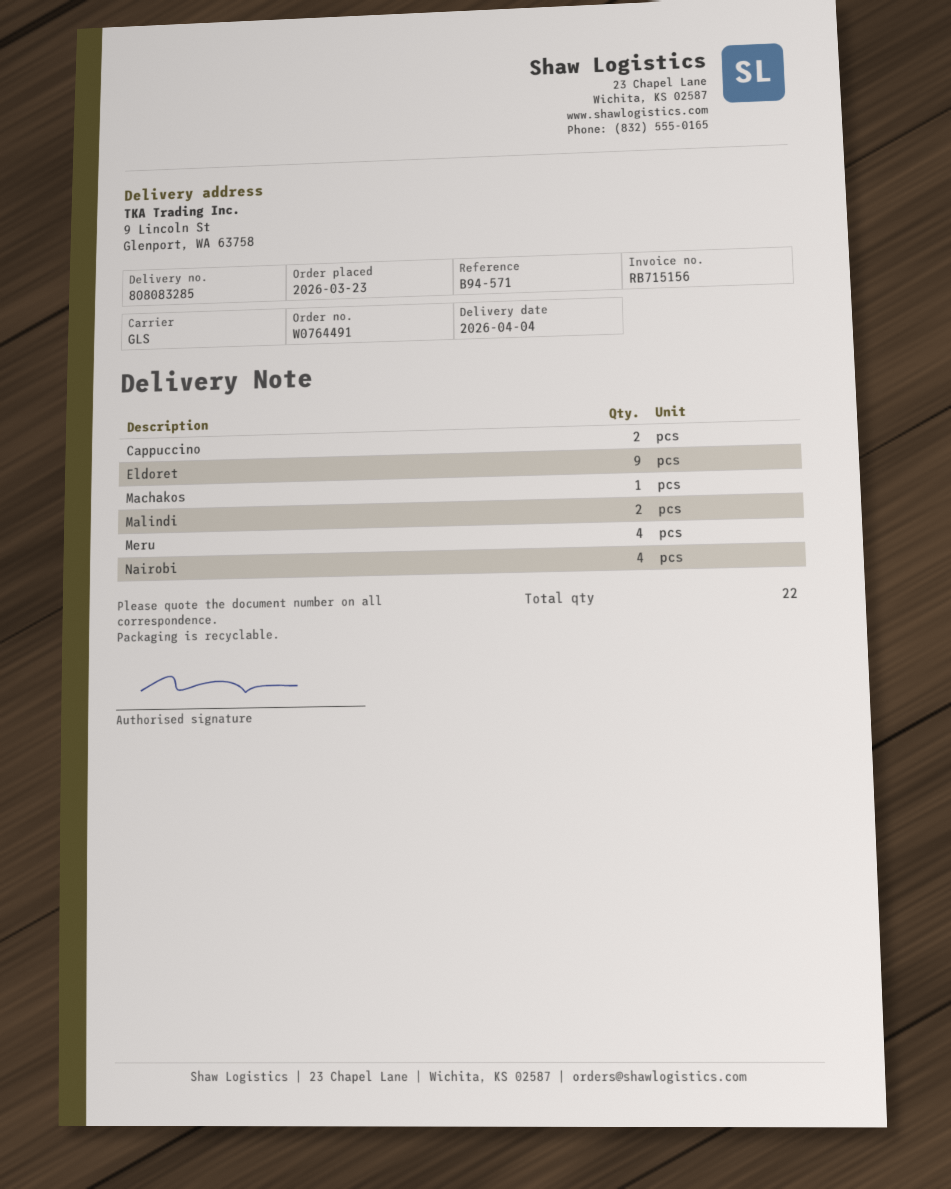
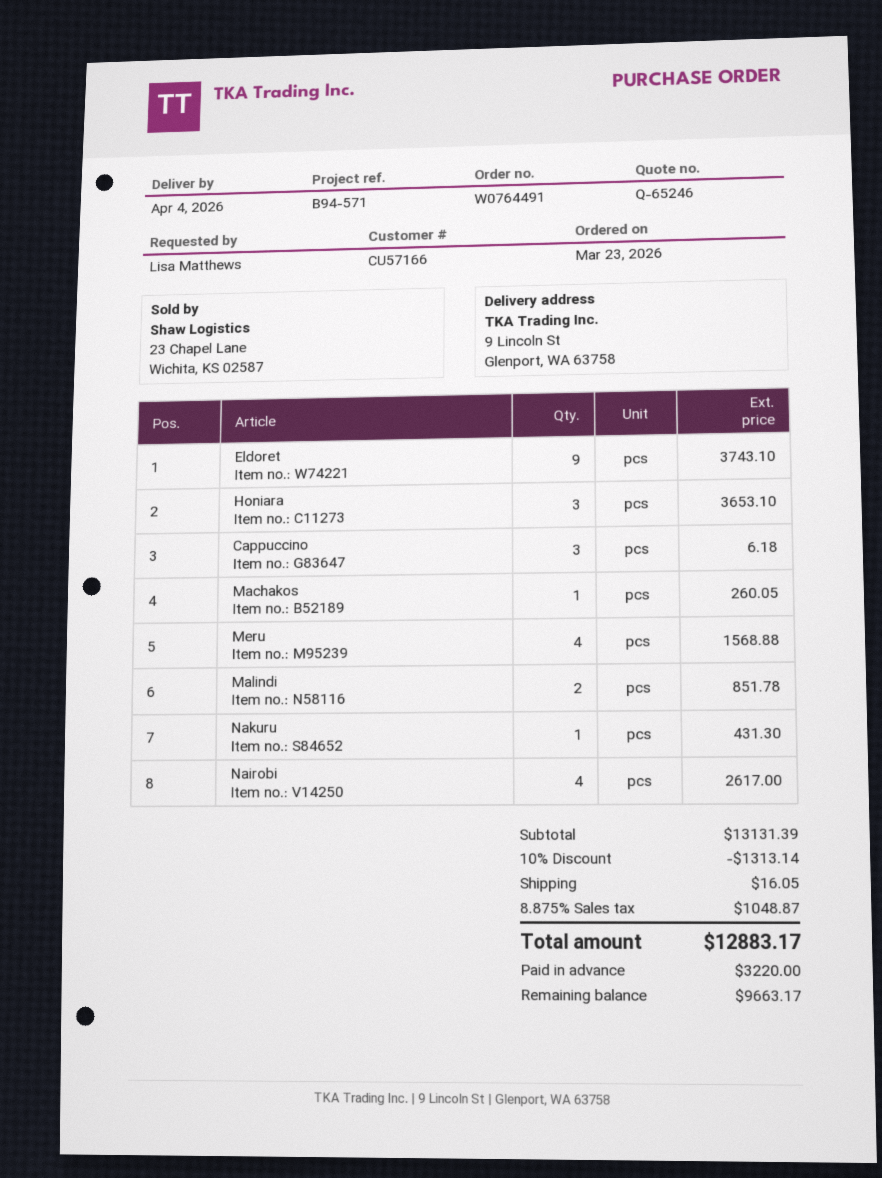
Cappuccino: 2 -> 3
Honiara: none -> 3
Nakuru: none -> 1

